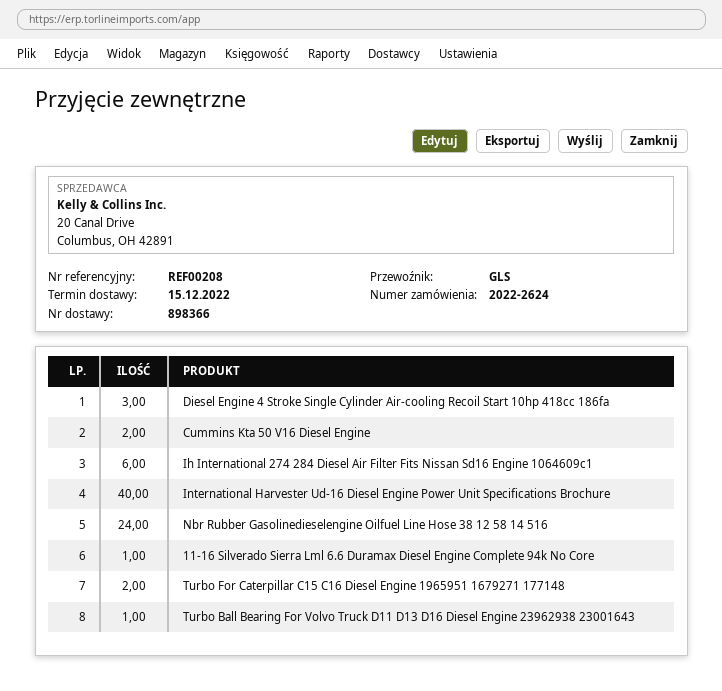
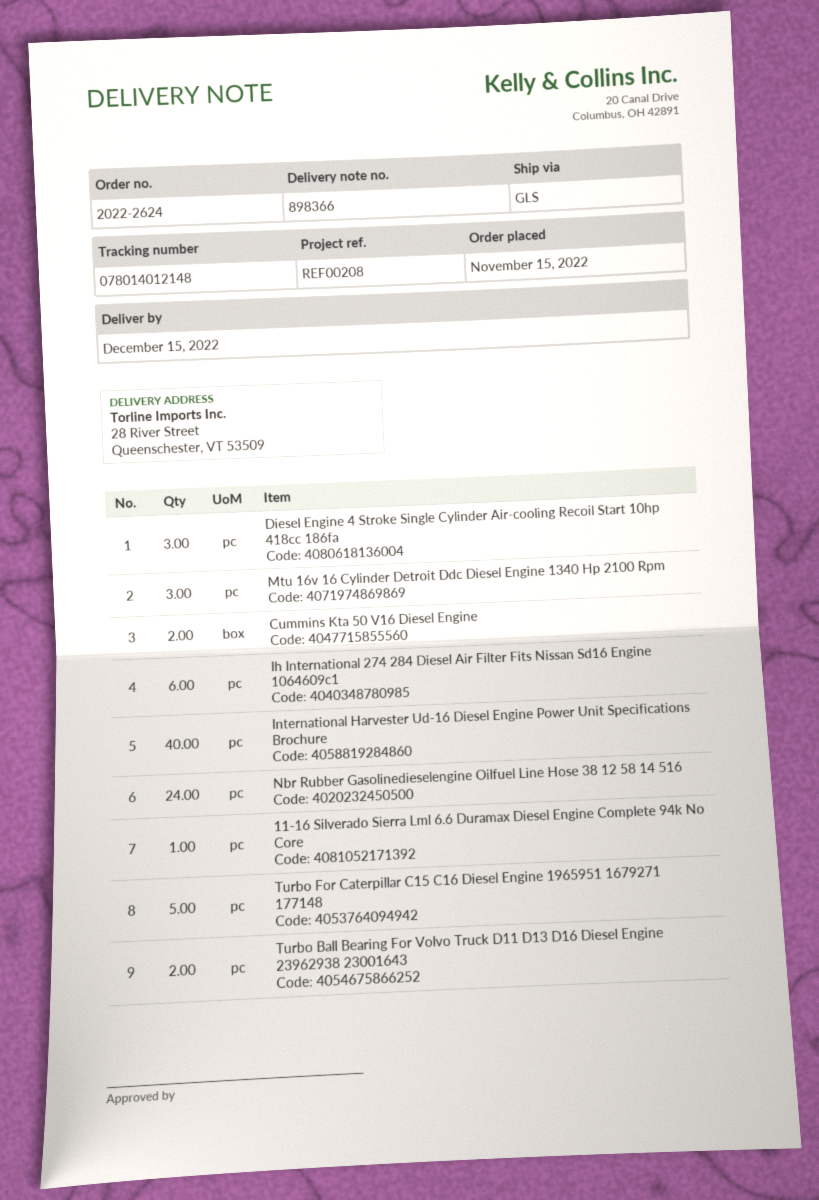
Turbo For Caterpillar C15 C16 Diesel Engine 1965951 1679271 177148: 2 -> 5
Turbo Ball Bearing For Volvo Truck D11 D13 D16 Diesel Engine 23962938 23001643: 1 -> 2
Mtu 16v 16 Cylinder Detroit Ddc Diesel Engine 1340 Hp 2100 Rpm: none -> 3

